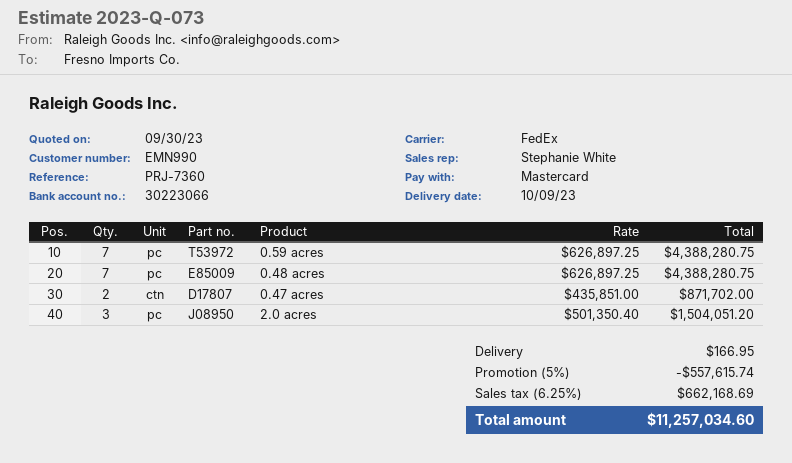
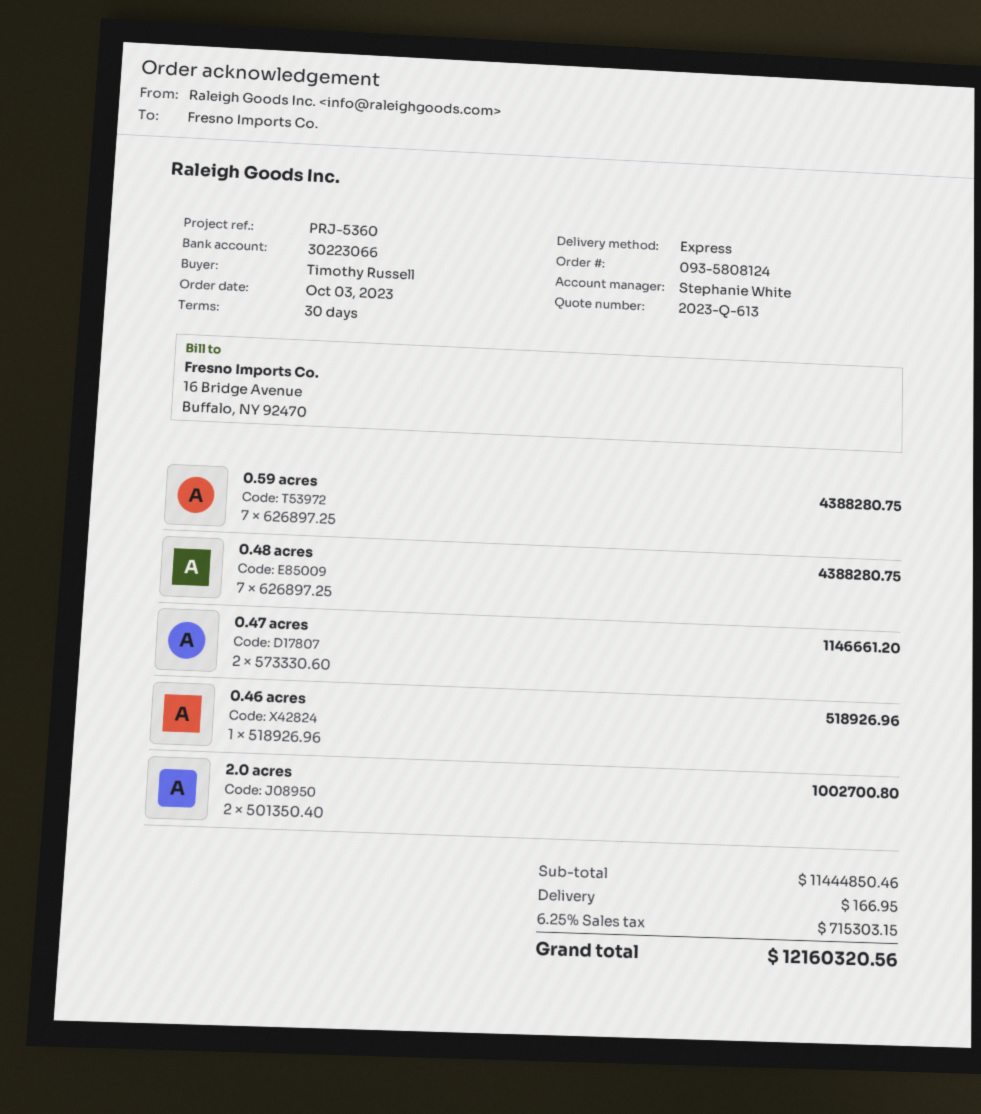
quote number: 2023-Q-073 -> 2023-Q-613
reference: PRJ-7360 -> PRJ-5360
shipping method: FedEx -> express
0.47 acres: 2 x 435851.00 = 871702.00 -> 2 x 573330.60 = 1146661.20
2.0 acres: 3 x 501350.40 = 1504051.20 -> 2 x 501350.40 = 1002700.80
0.46 acres: none -> 1 x 518926.96 = 518926.96
discount: 5% = 557615.74 -> none
tax: 6.25% = 662168.69 -> 6.25% = 715303.15
total: 11257034.60 -> 12160320.56

